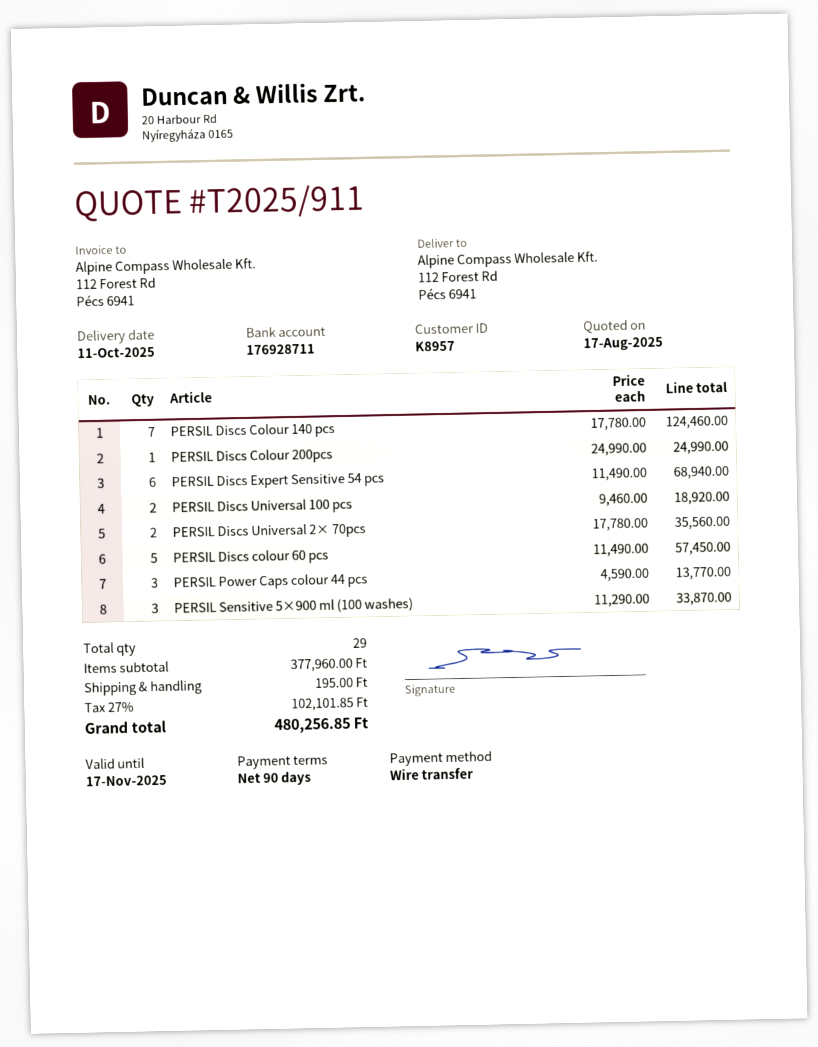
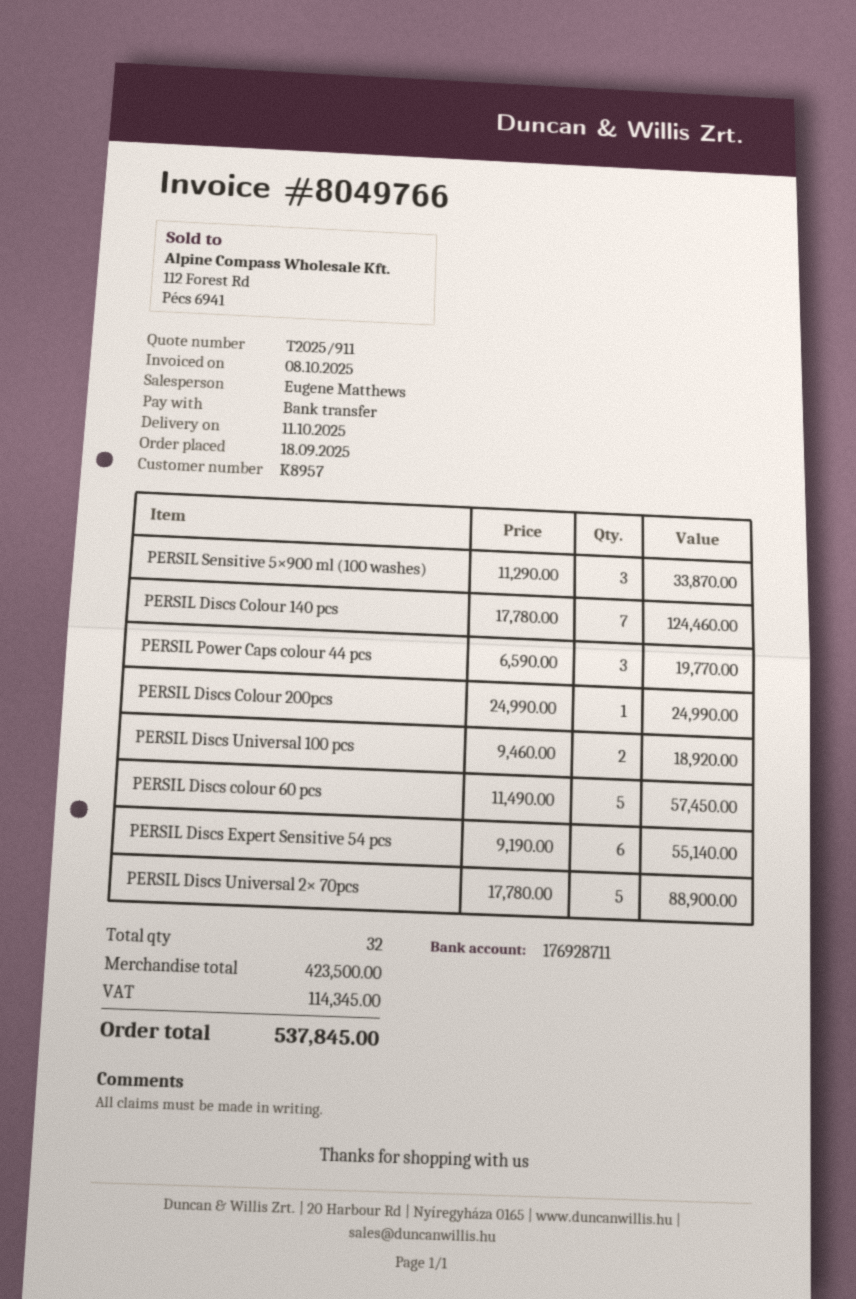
PERSIL Discs Expert Sensitive 54 pcs: 6 x 11490.00 = 68940.00 -> 6 x 9190.00 = 55140.00
PERSIL Discs Universal 2× 70pcs: 2 x 17780.00 = 35560.00 -> 5 x 17780.00 = 88900.00
PERSIL Power Caps colour 44 pcs: 3 x 4590.00 = 13770.00 -> 3 x 6590.00 = 19770.00
total quantity: 29 -> 32
subtotal: 377960.00 -> 423500.00
shipping: 195.00 -> none
tax: 102101.85 -> 114345.00
total: 480256.85 -> 537845.00

